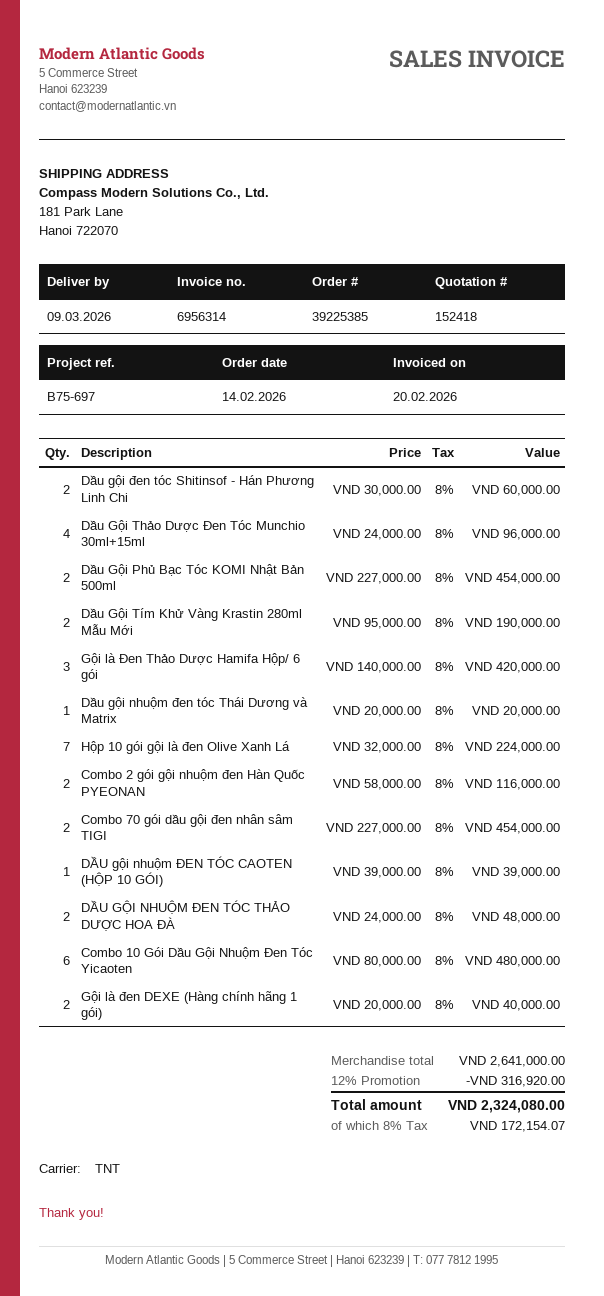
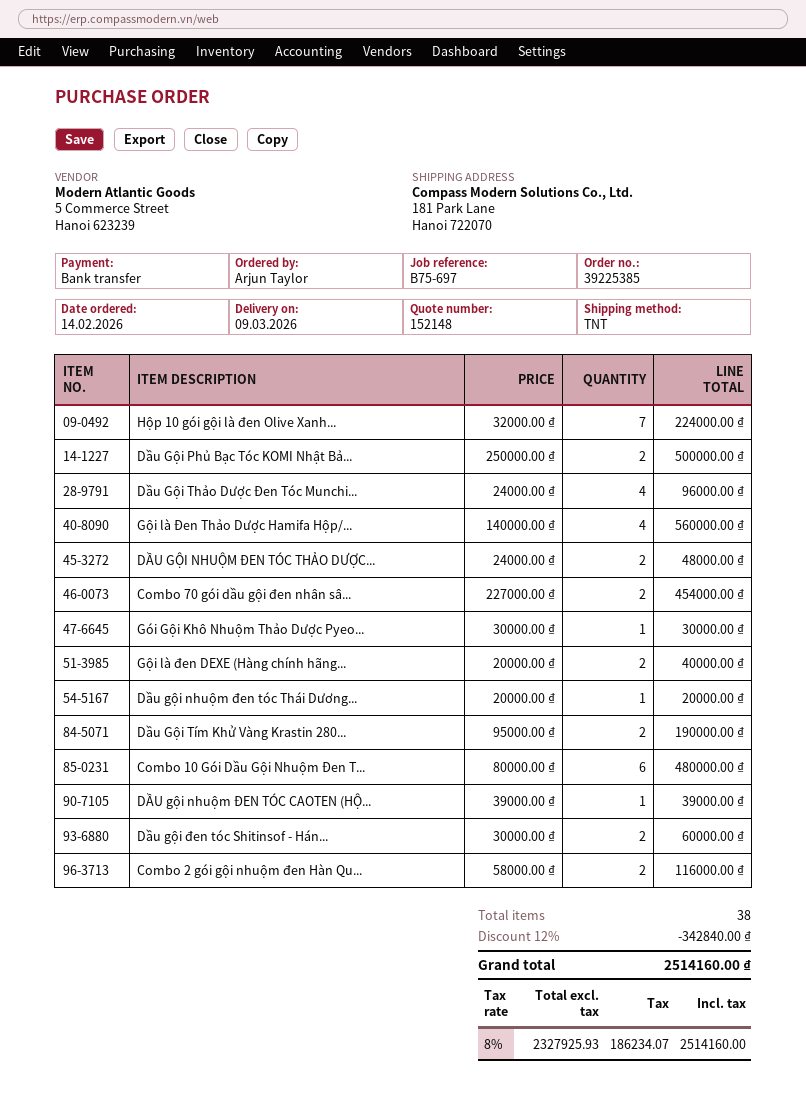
quote number: 152418 -> 152148
Dầu Gội Phủ Bạc Tóc KOMI Nhật Bản 500ml: 2 x 227000.00 = 454000.00 -> 2 x 250000.00 = 500000.00
Gội là Đen Thảo Dược Hamifa Hộp/ 6 gói: 3 x 140000.00 = 420000.00 -> 4 x 140000.00 = 560000.00
Gói Gội Khô Nhuộm Thảo Dược Pyeo...: none -> 1 x 30000.00 = 30000.00
discount: 12% = 316920.00 -> 12% = 342840.00
tax: 8% = 172154.07 -> 8% = 186234.07
total: 2324080.00 -> 2514160.00

